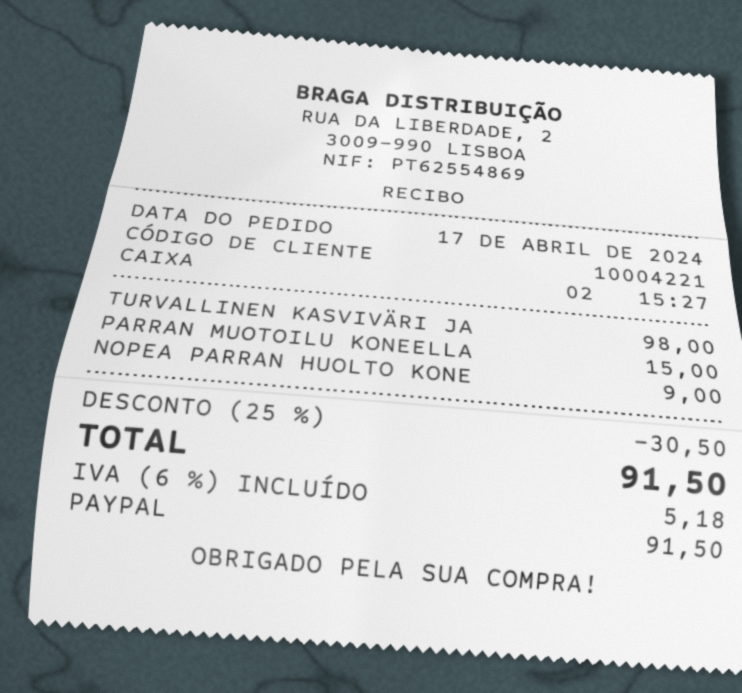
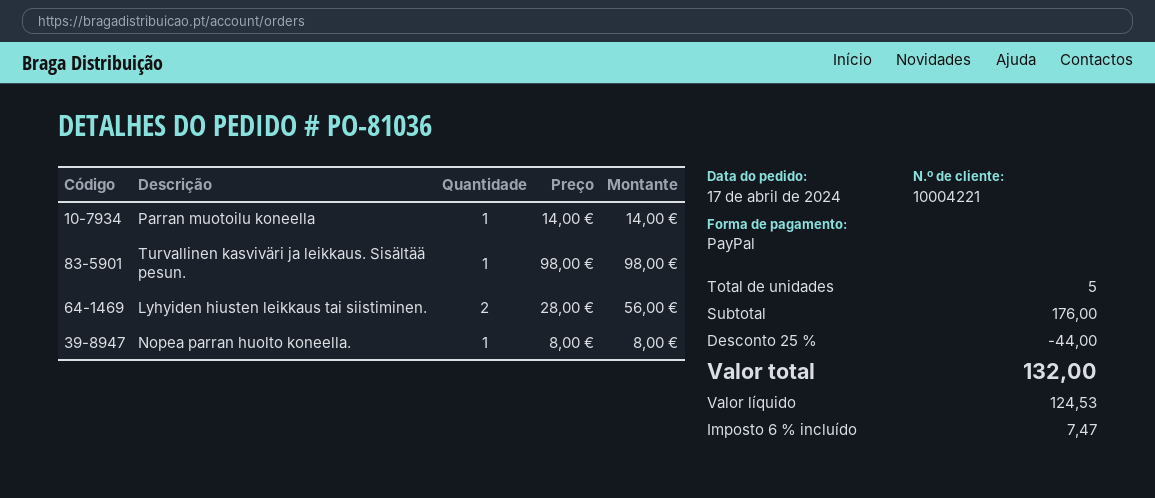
PARRAN MUOTOILU KONEELLA: 1 x 15.00 = 15.00 -> 1 x 14.00 = 14.00
NOPEA PARRAN HUOLTO KONE: 1 x 9.00 = 9.00 -> 1 x 8.00 = 8.00
Lyhyiden hiusten leikkaus tai siistiminen.: none -> 2 x 28.00 = 56.00
discount: 25% = 30.50 -> 25% = 44.00
tax: 6% = 5.18 -> 6% = 7.47
total: 91.50 -> 132.00

